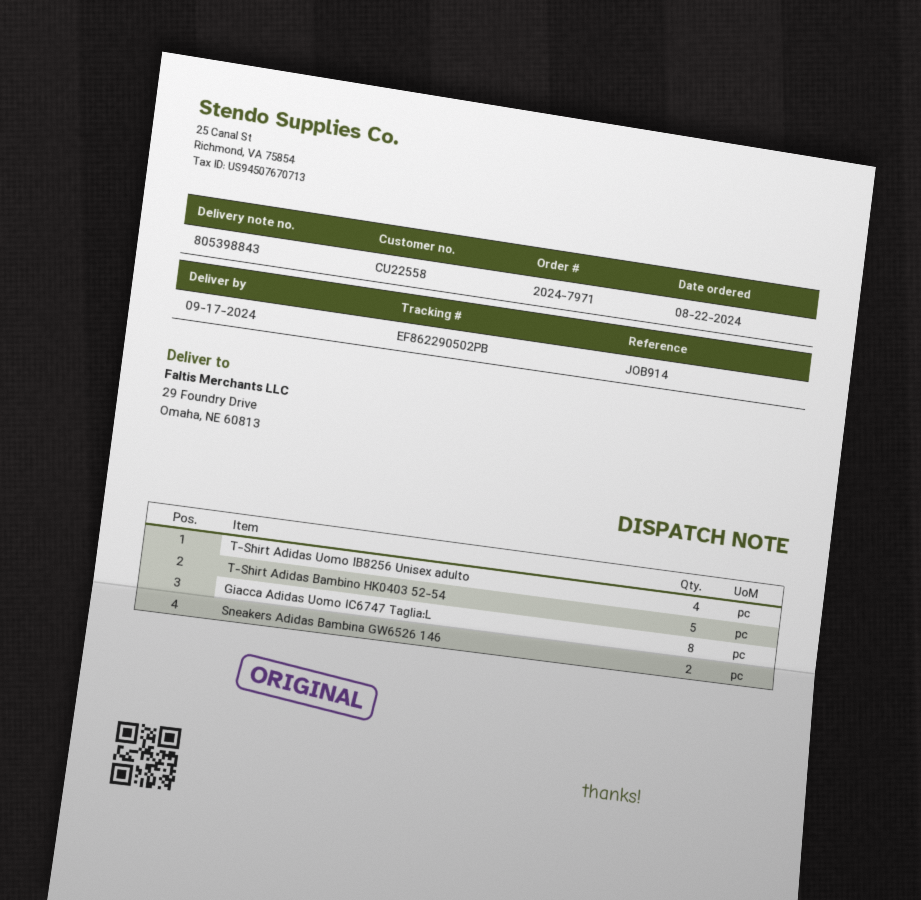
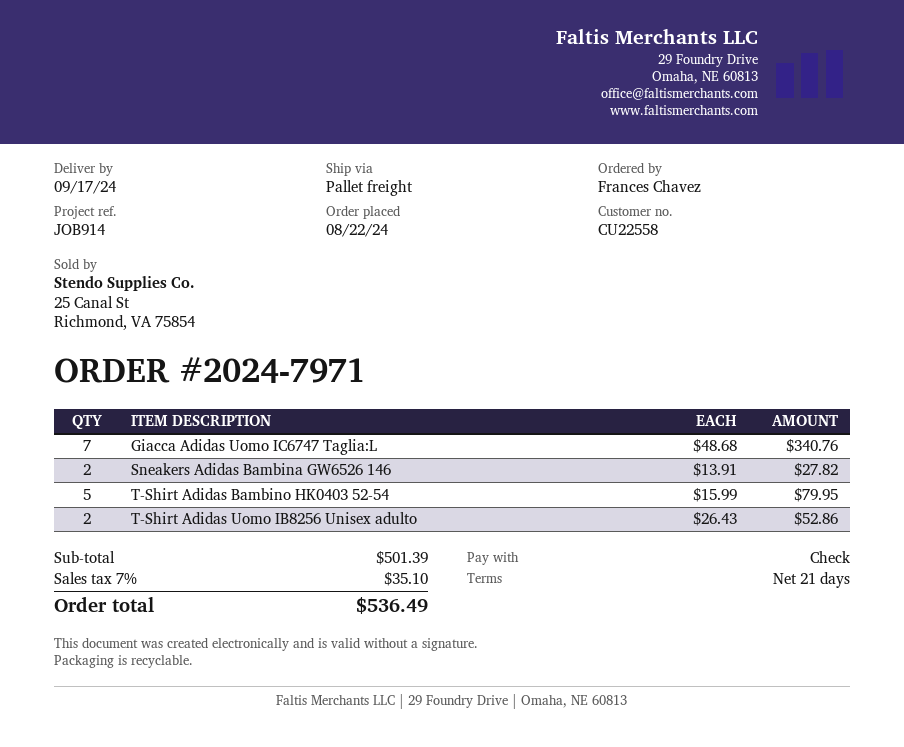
T-Shirt Adidas Uomo IB8256 Unisex adulto: 4 -> 2
Giacca Adidas Uomo IC6747 Taglia:L: 8 -> 7

